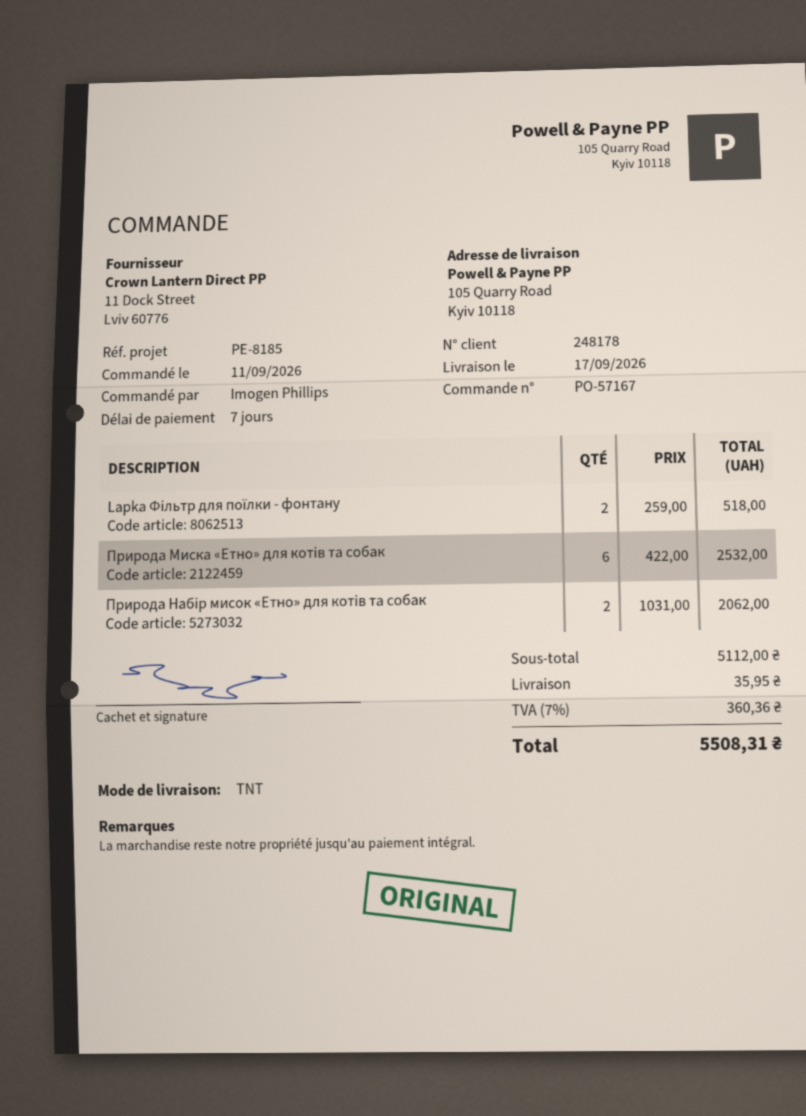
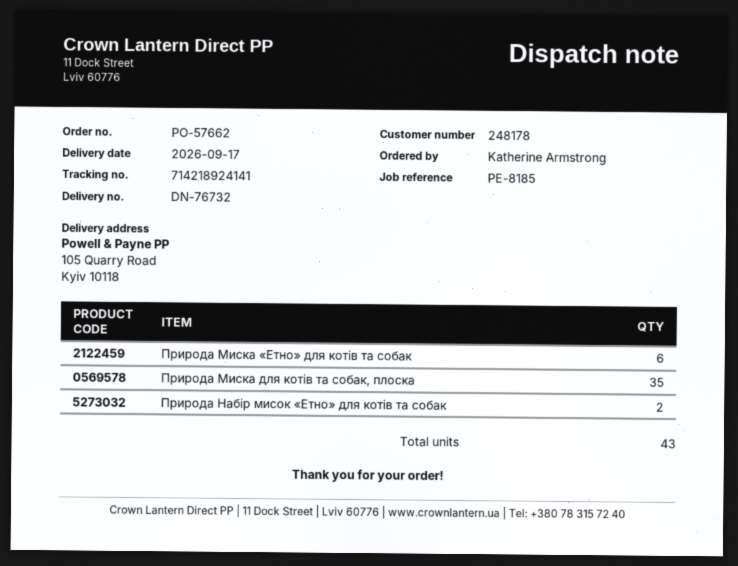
order number: PO-57167 -> PO-57662
ordered by: Imogen Phillips -> Katherine Armstrong
Lapka Фільтр для поїлки - фонтану: 2 -> none
Природа Миска для котів та собак, плоска: none -> 35

